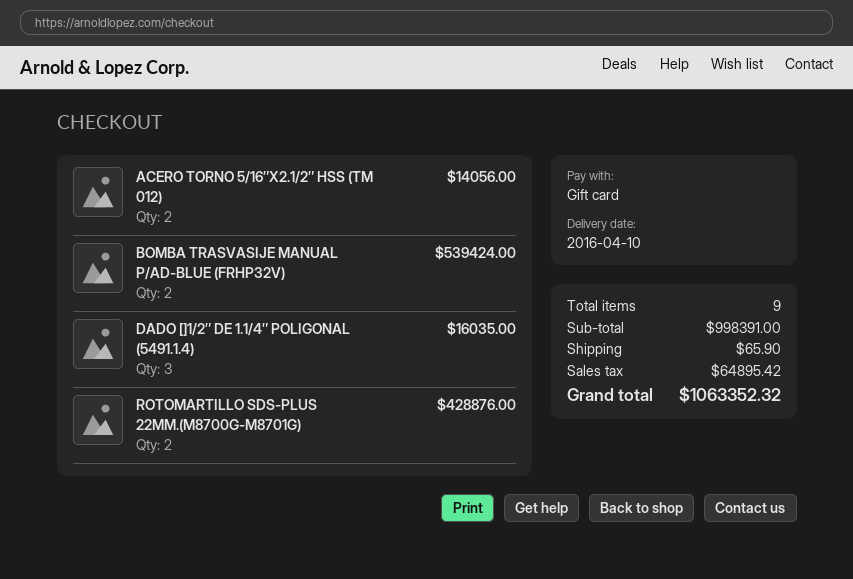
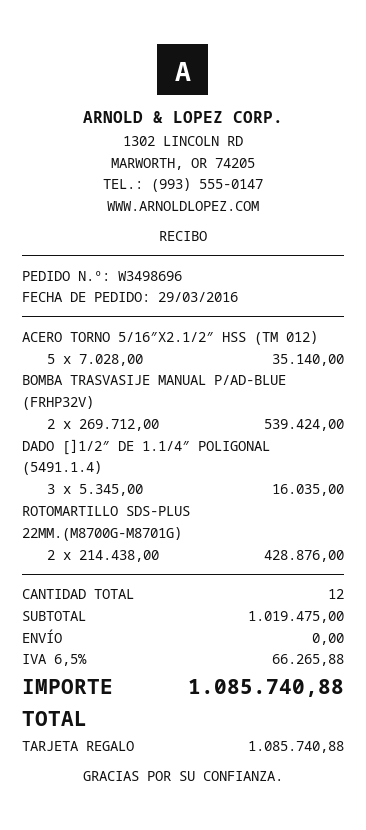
ACERO TORNO 5/16″X2.1/2″ HSS (TM 012): 2 for 14056.00 -> 5 for 35140.00
total quantity: 9 -> 12
subtotal: 998391.00 -> 1019475.00
shipping: 65.90 -> 0.00
tax: 64895.42 -> 66265.88
total: 1063352.32 -> 1085740.88

